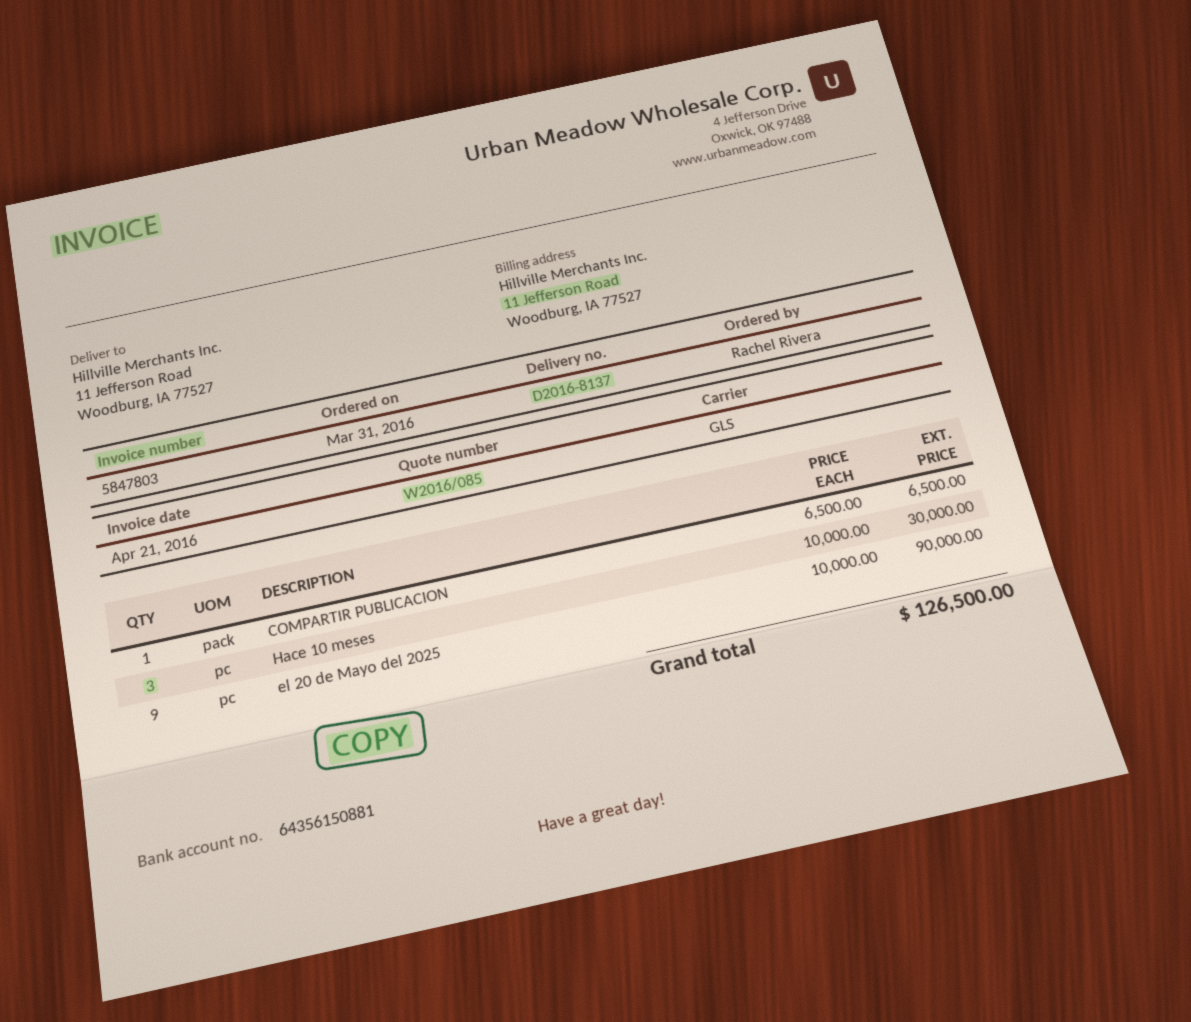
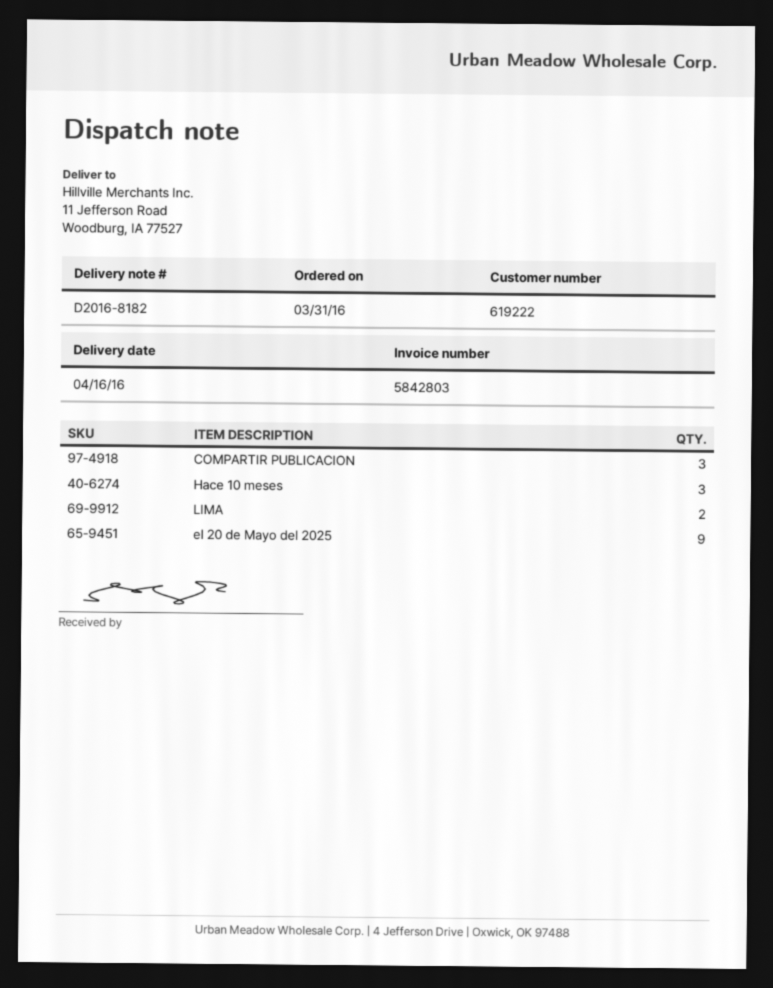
delivery note number: D2016-8137 -> D2016-8182
invoice number: 5847803 -> 5842803
COMPARTIR PUBLICACION: 1 -> 3
LIMA: none -> 2

